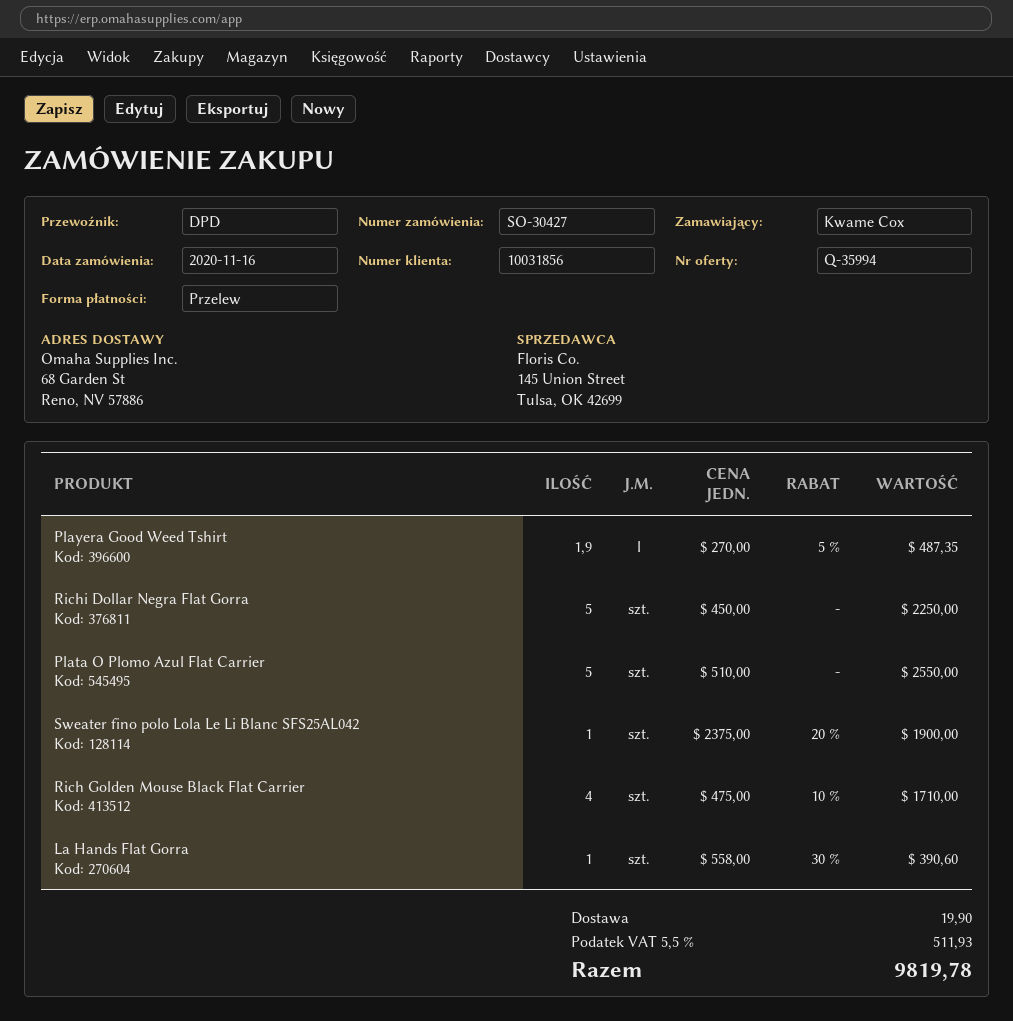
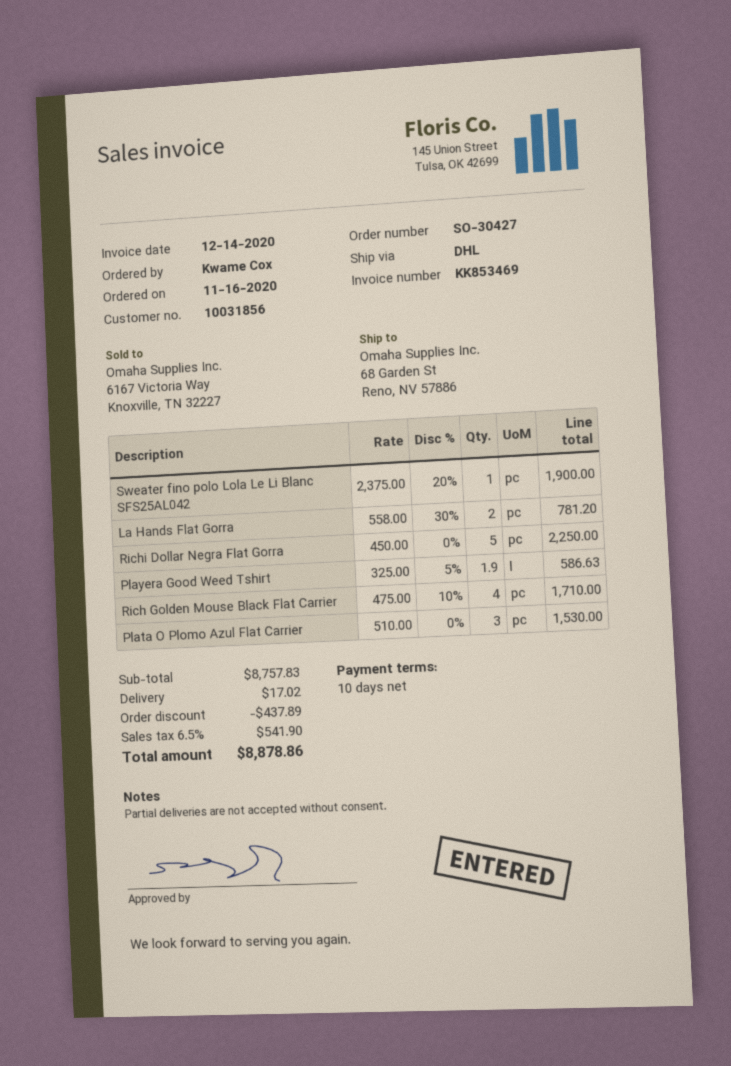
shipping method: DPD -> DHL
Playera Good Weed Tshirt: 1.9 x 270.00 - 5% = 487.35 -> 1.9 x 325.00 - 5% = 586.63
Plata O Plomo Azul Flat Carrier: 5 x 510.00 = 2550.00 -> 3 x 510.00 = 1530.00
La Hands Flat Gorra: 1 x 558.00 - 30% = 390.60 -> 2 x 558.00 - 30% = 781.20
discount: none -> 437.89
shipping: 19.90 -> 17.02
tax: 5.5% = 511.93 -> 6.5% = 541.90
total: 9819.78 -> 8878.86

